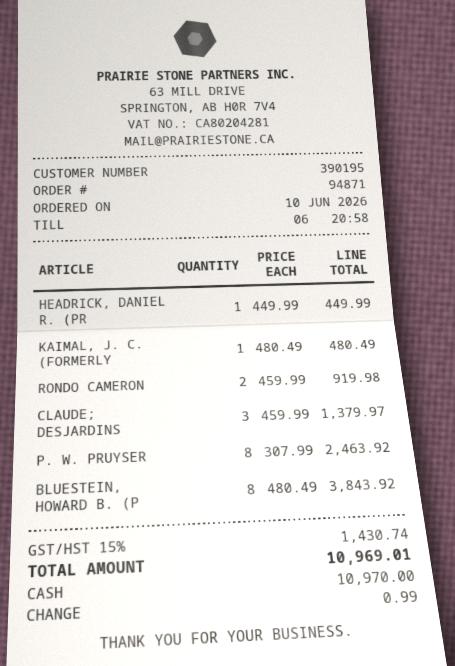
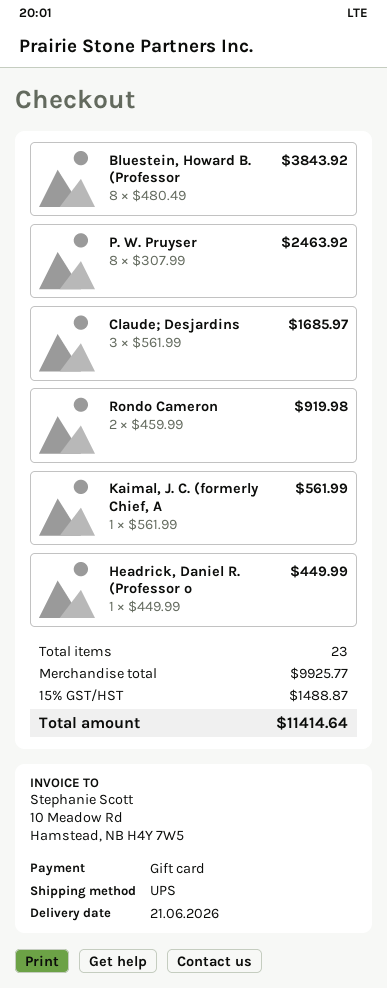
payment method: cash -> gift card
KAIMAL, J. C. (FORMERLY: 1 x 480.49 = 480.49 -> 1 x 561.99 = 561.99
CLAUDE; DESJARDINS: 3 x 459.99 = 1379.97 -> 3 x 561.99 = 1685.97
tax: 15% = 1430.74 -> 15% = 1488.87
total: 10969.01 -> 11414.64

